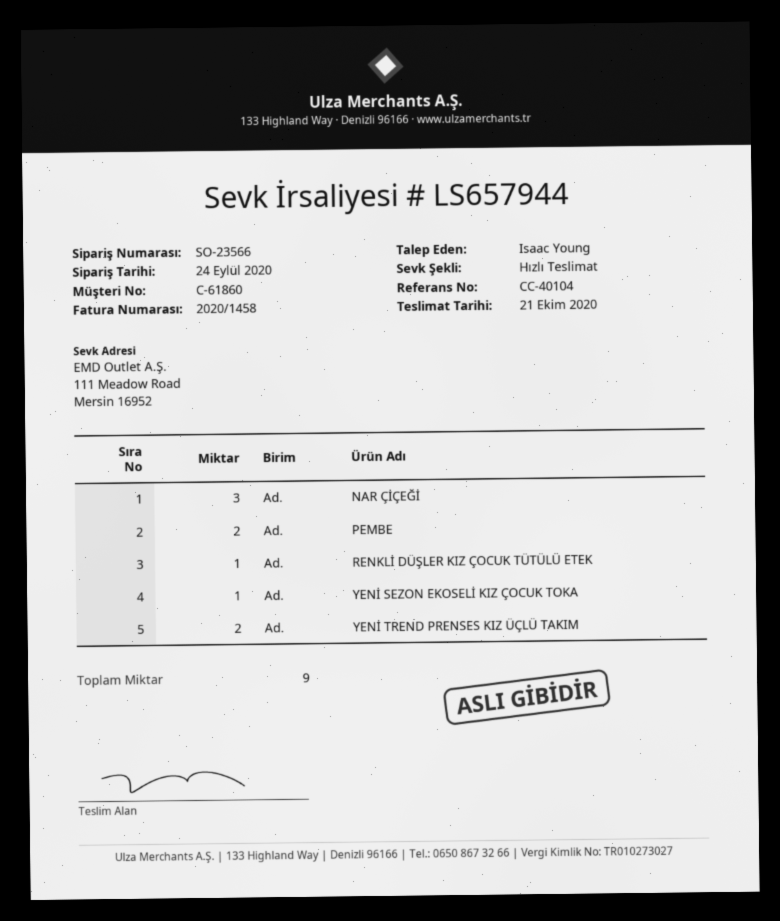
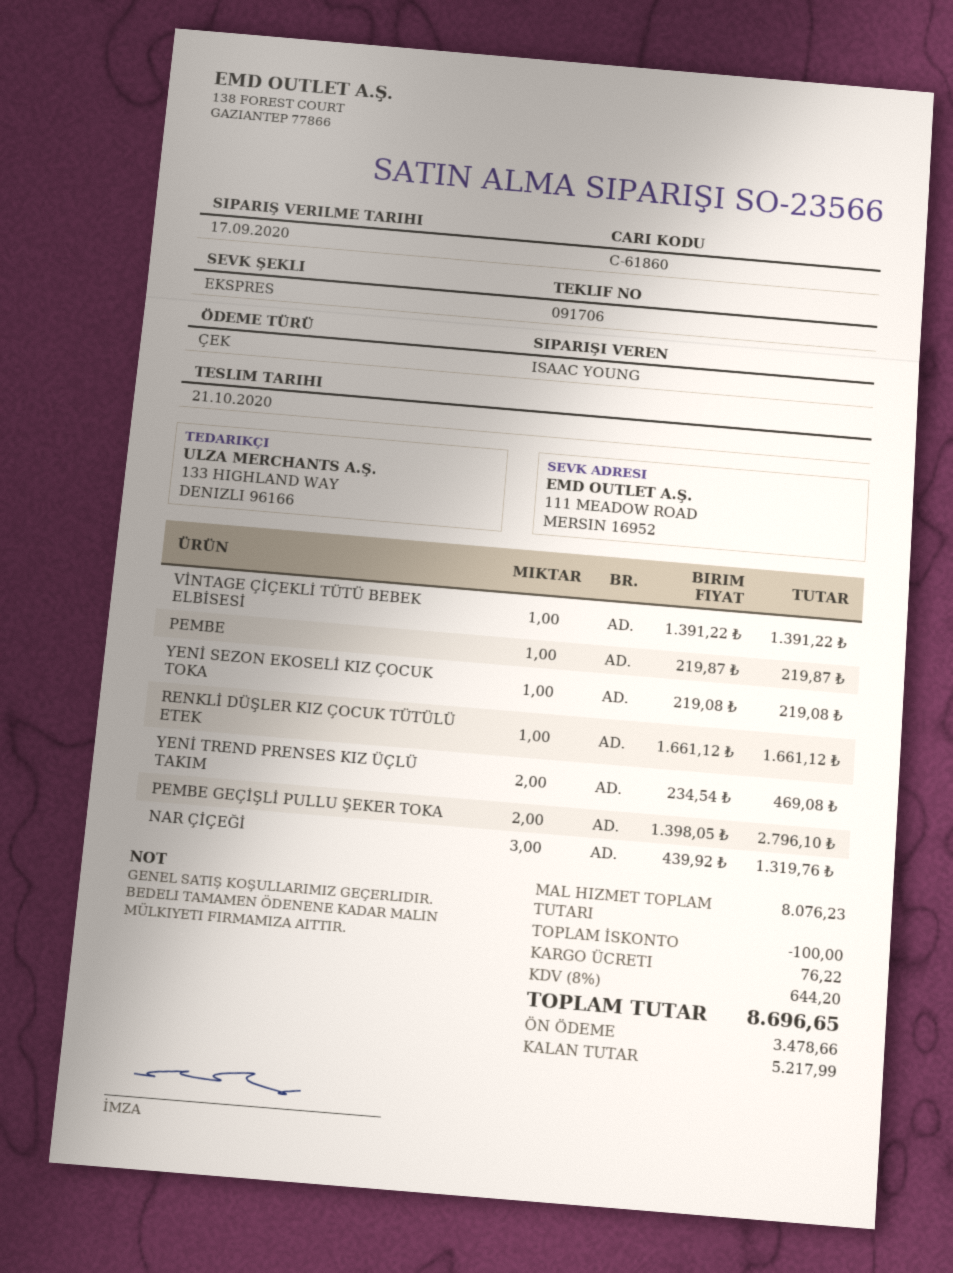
order date: 2020-09-24 -> 2020-09-17
PEMBE: 2 -> 1
VİNTAGE ÇİÇEKLİ TÜTÜ BEBEK ELBİSESİ: none -> 1
PEMBE GEÇİŞLİ PULLU ŞEKER TOKA: none -> 2

